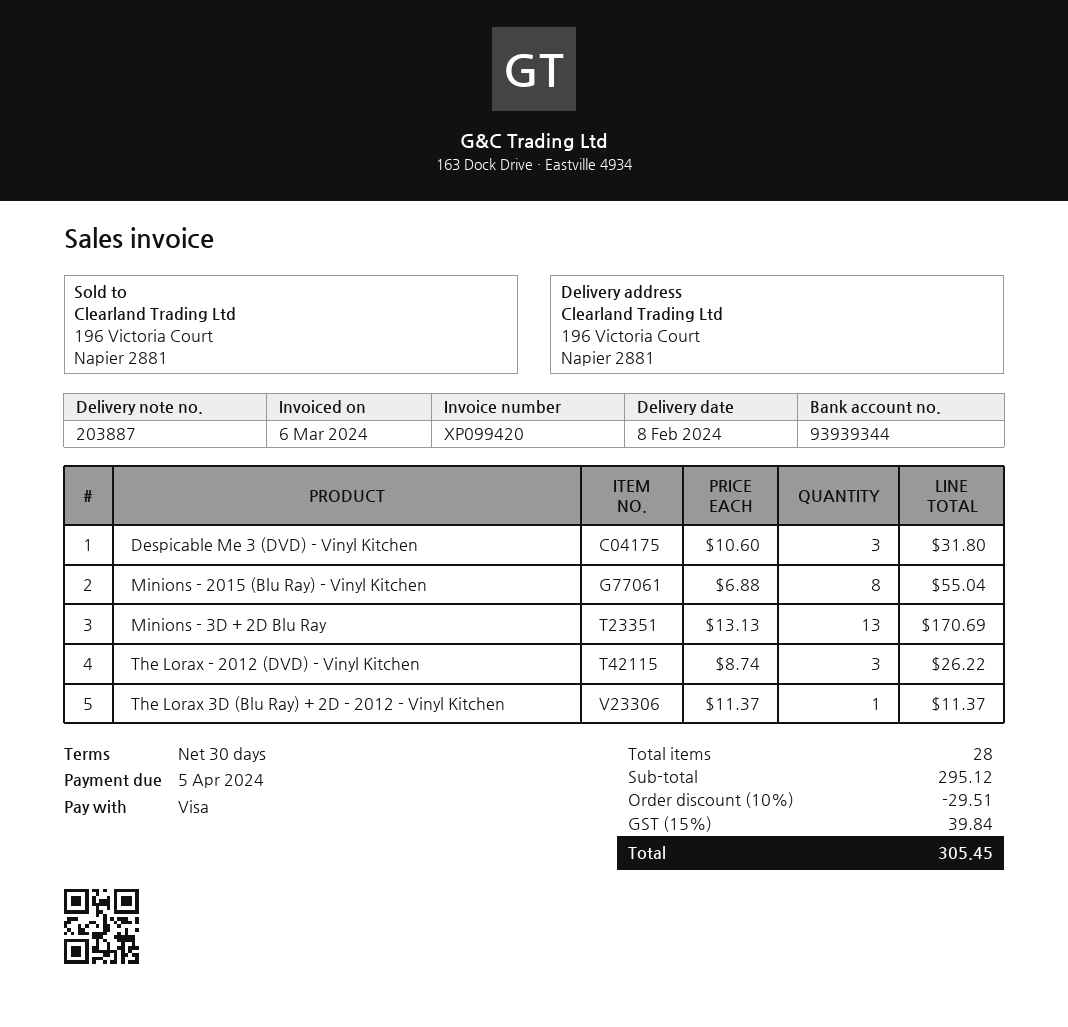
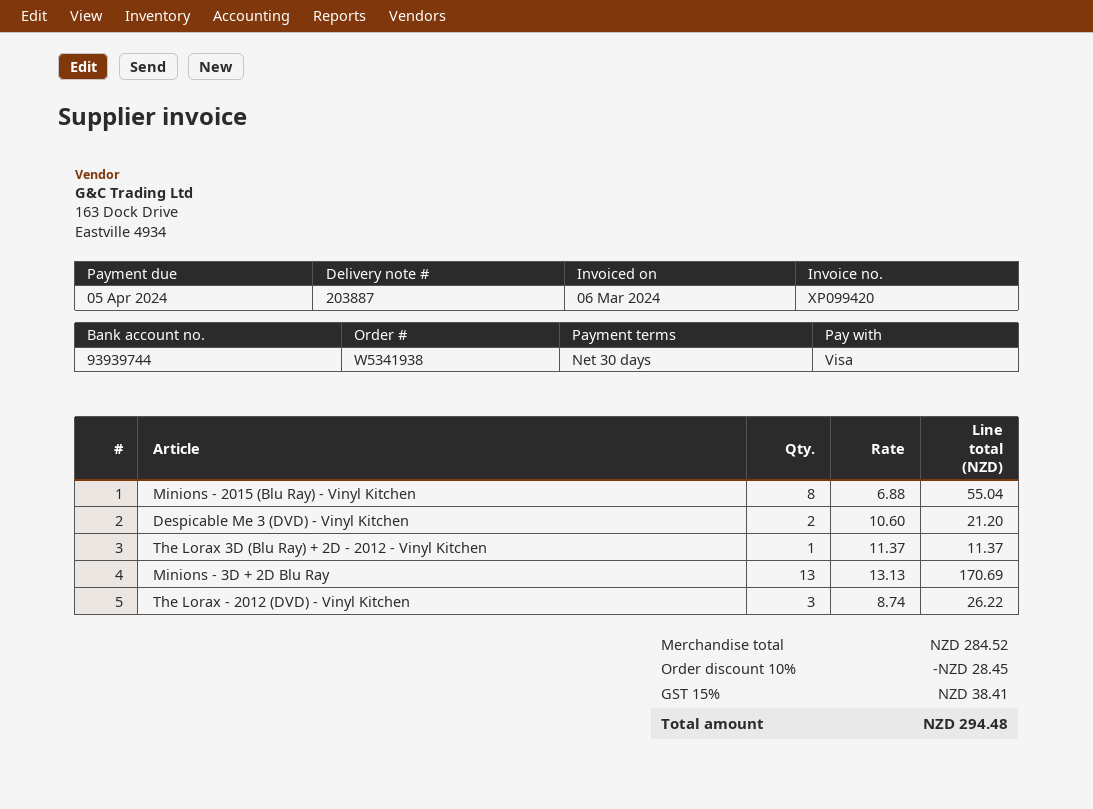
bank account: 93939344 -> 93939744
Despicable Me 3 (DVD) - Vinyl Kitchen: 3 x 10.60 = 31.80 -> 2 x 10.60 = 21.20
subtotal: 295.12 -> 284.52
discount: 10% = 29.51 -> 10% = 28.45
tax: 15% = 39.84 -> 15% = 38.41
total: 305.45 -> 294.48

